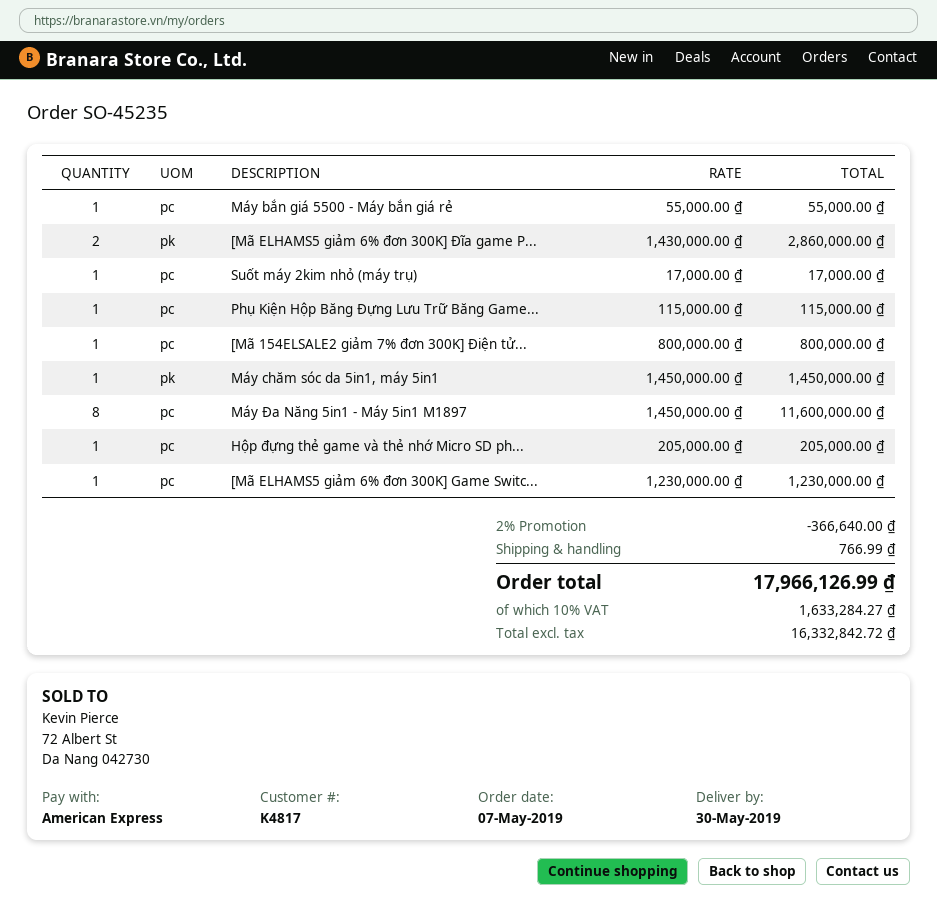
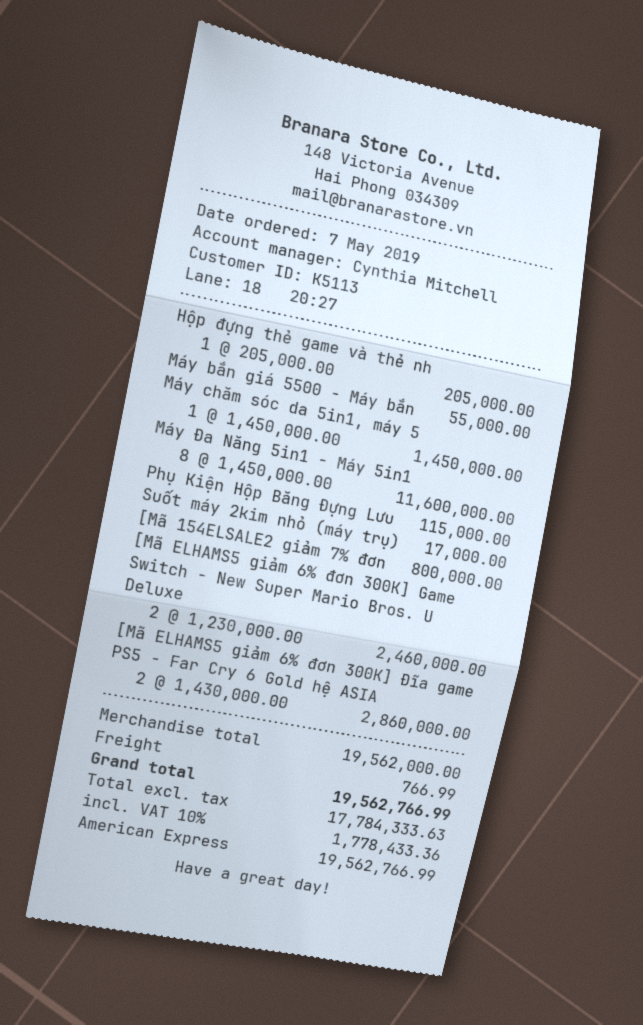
customer number: K4817 -> K5113
[Mã ELHAMS5 giảm 6% đơn 300K] Game Switc...: 1 x 1230000.00 = 1230000.00 -> 2 x 1230000.00 = 2460000.00
discount: 2% = 366640.00 -> none
net: 16332842.72 -> 17784333.63
tax: 10% = 1633284.27 -> 10% = 1778433.36
total: 17966126.99 -> 19562766.99

